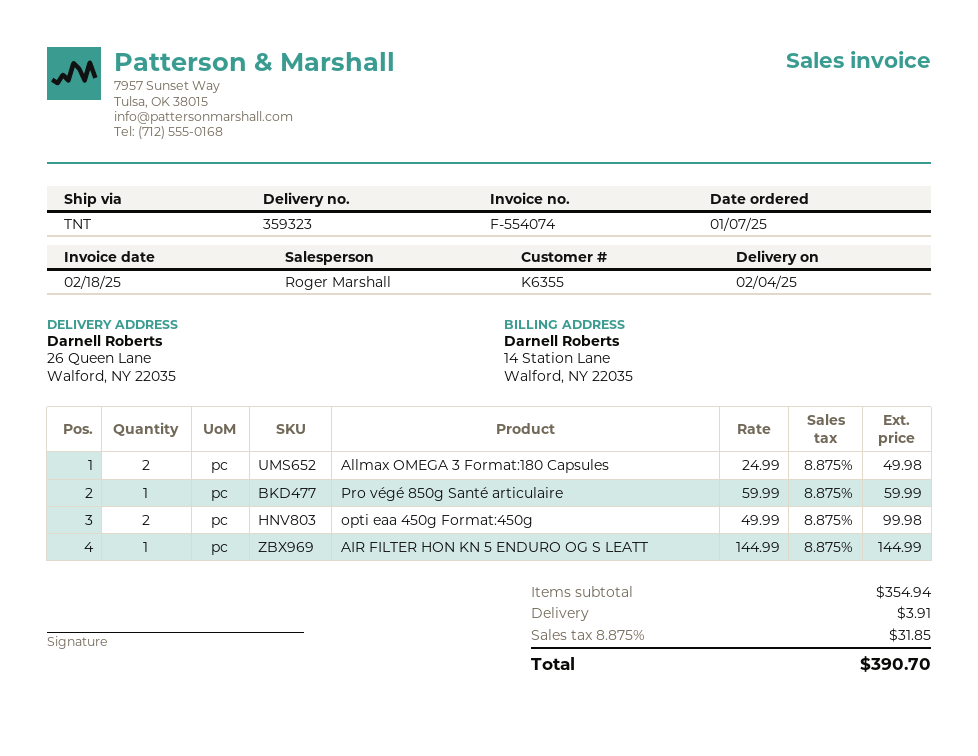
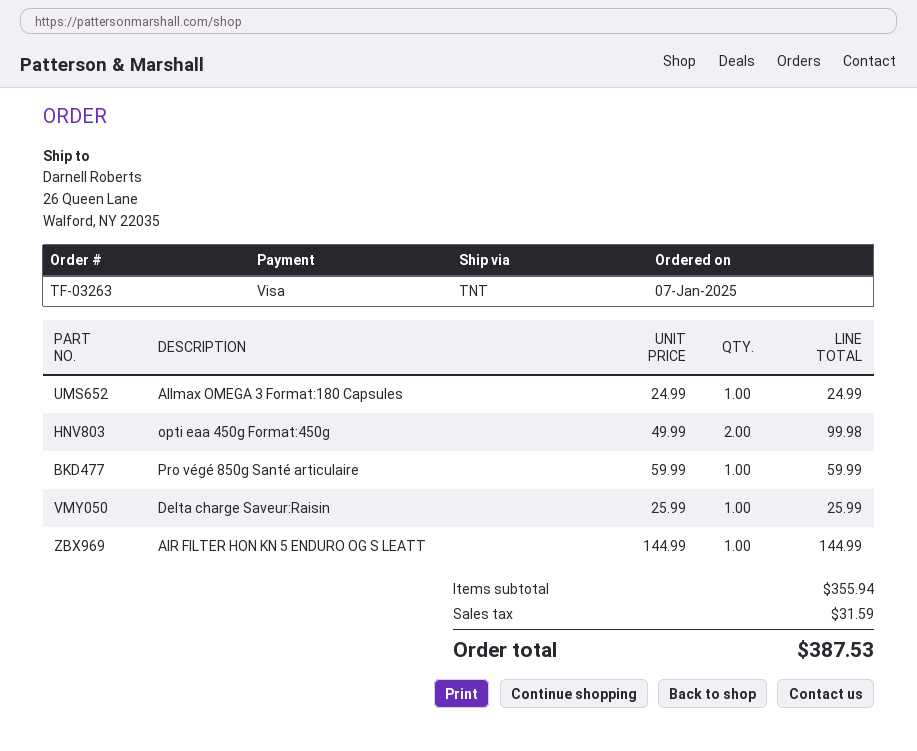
Allmax OMEGA 3 Format:180 Capsules: 2 x 24.99 = 49.98 -> 1 x 24.99 = 24.99
Delta charge Saveur:Raisin: none -> 1 x 25.99 = 25.99
subtotal: 354.94 -> 355.94
shipping: 3.91 -> none
tax: 31.85 -> 31.59
total: 390.70 -> 387.53

